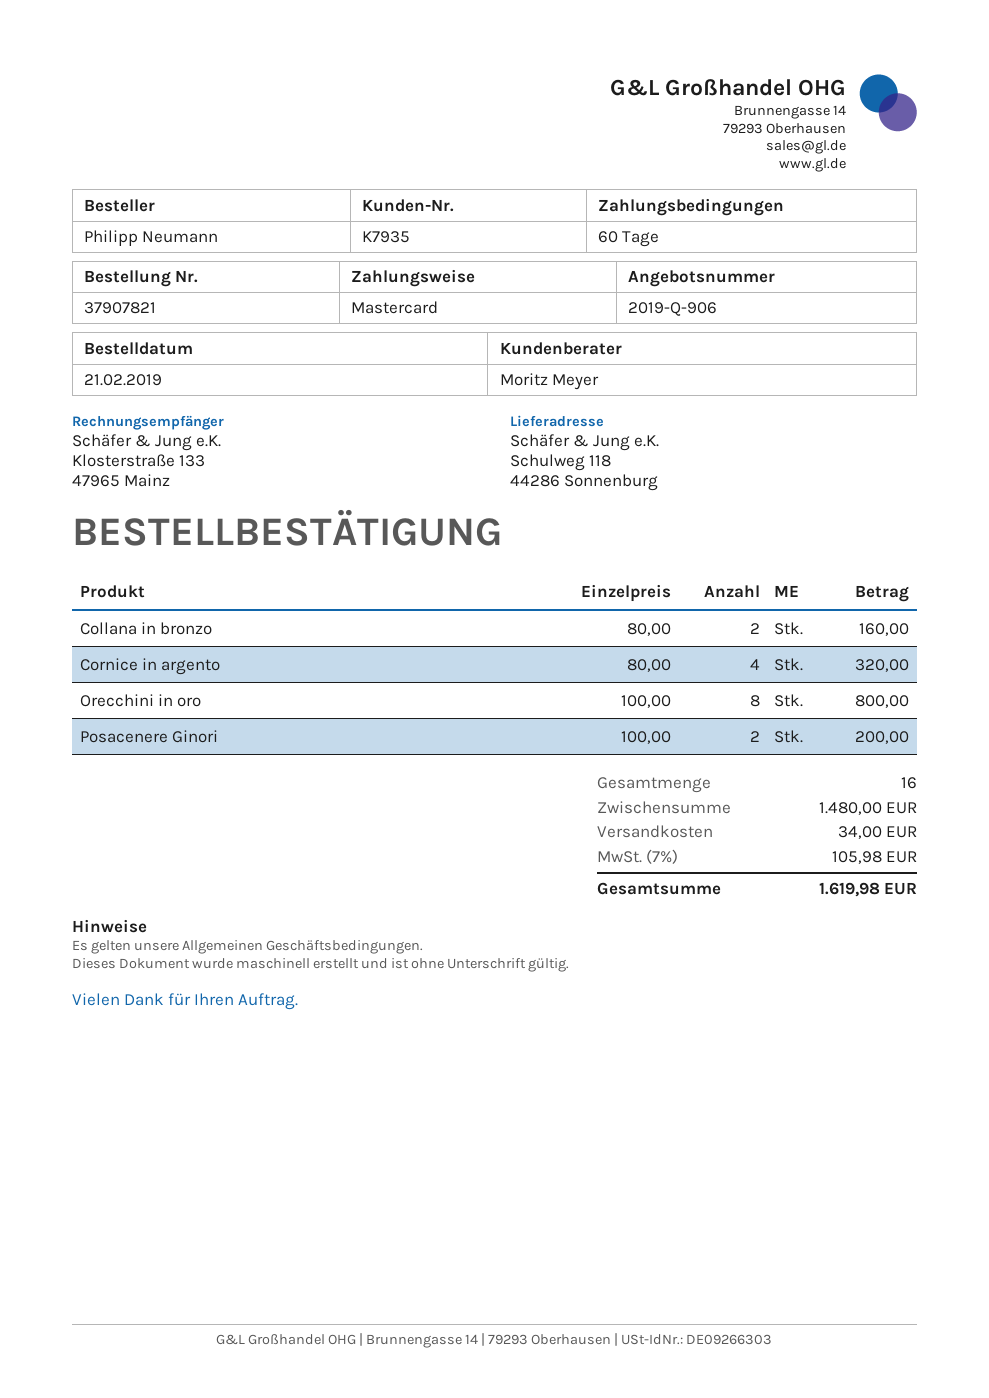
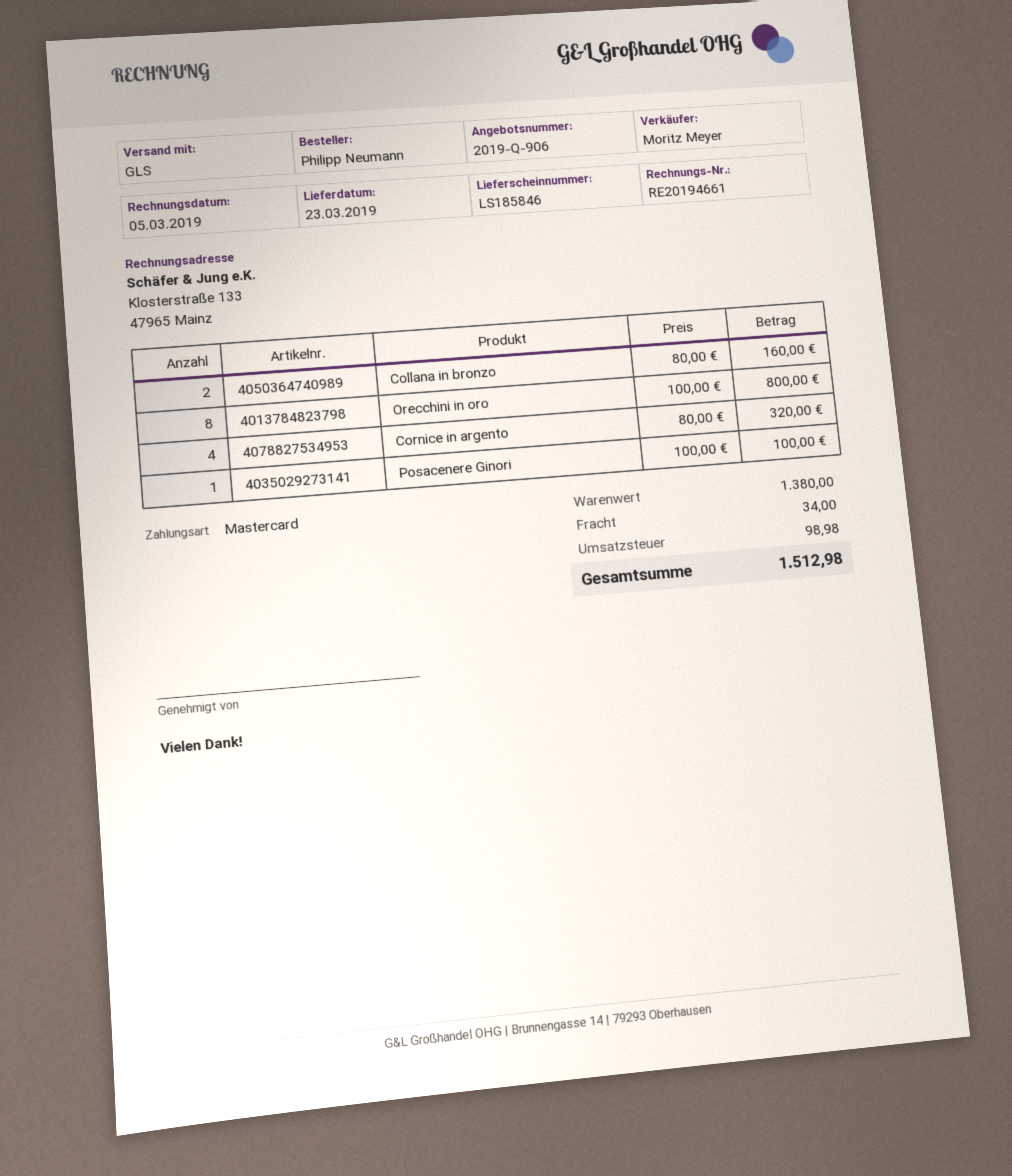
Posacenere Ginori: 2 x 100.00 = 200.00 -> 1 x 100.00 = 100.00
subtotal: 1480.00 -> 1380.00
tax: 105.98 -> 98.98
total: 1619.98 -> 1512.98

